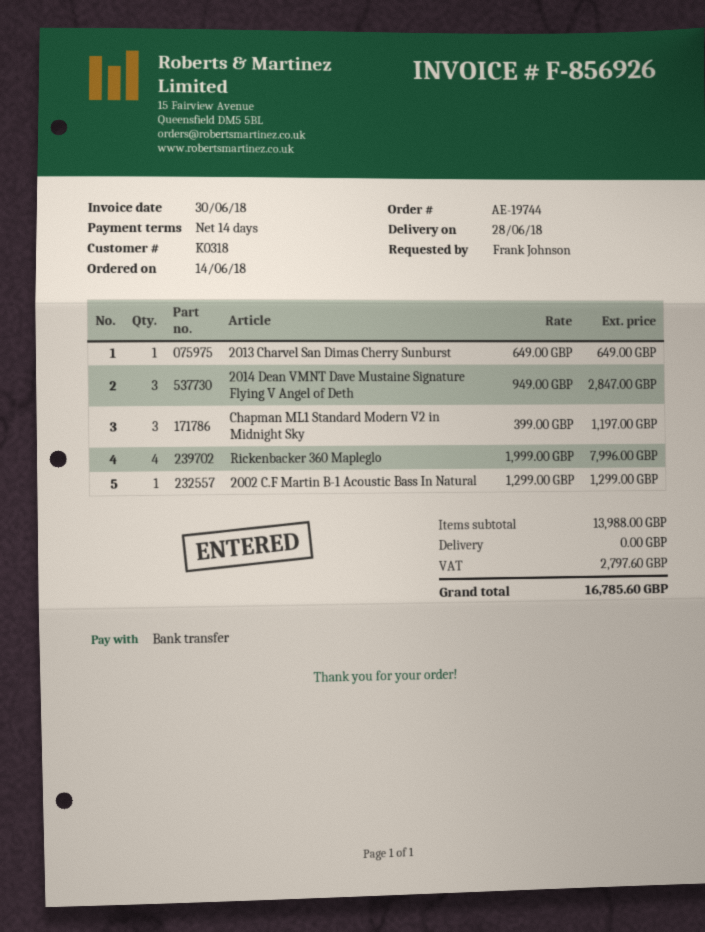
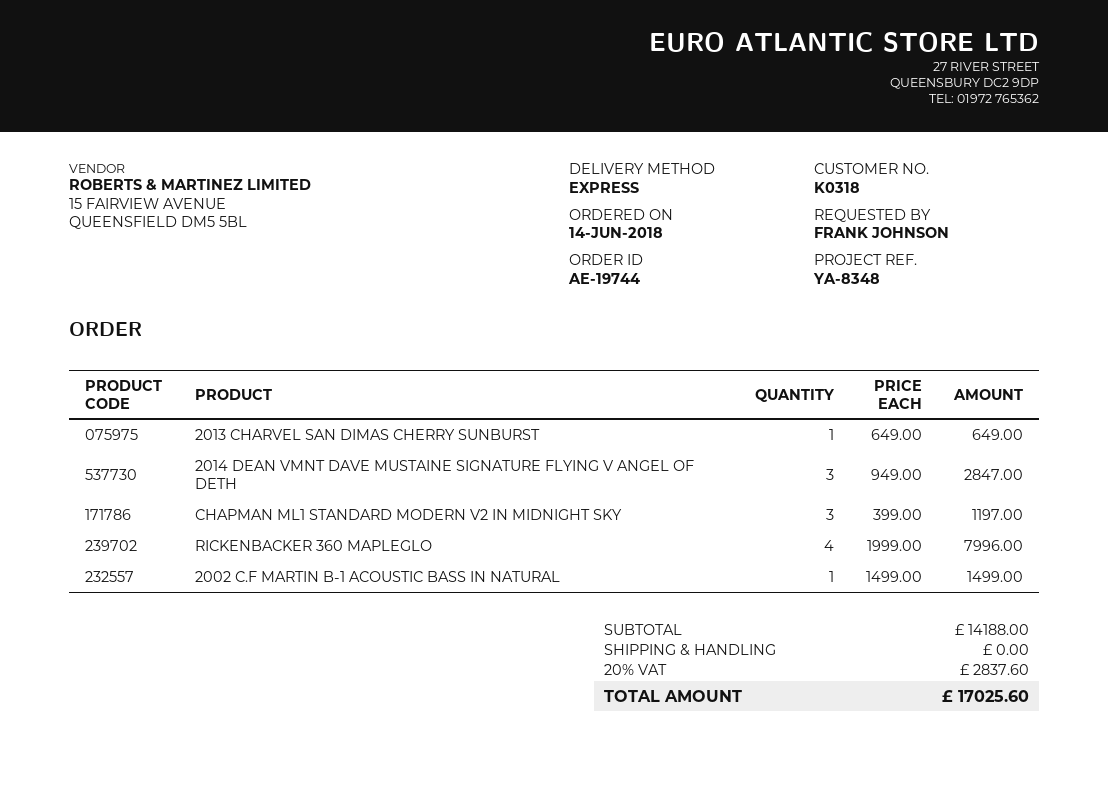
2002 C.F Martin B-1 Acoustic Bass In Natural: 1 x 1299.00 = 1299.00 -> 1 x 1499.00 = 1499.00
subtotal: 13988.00 -> 14188.00
tax: 2797.60 -> 2837.60
total: 16785.60 -> 17025.60

